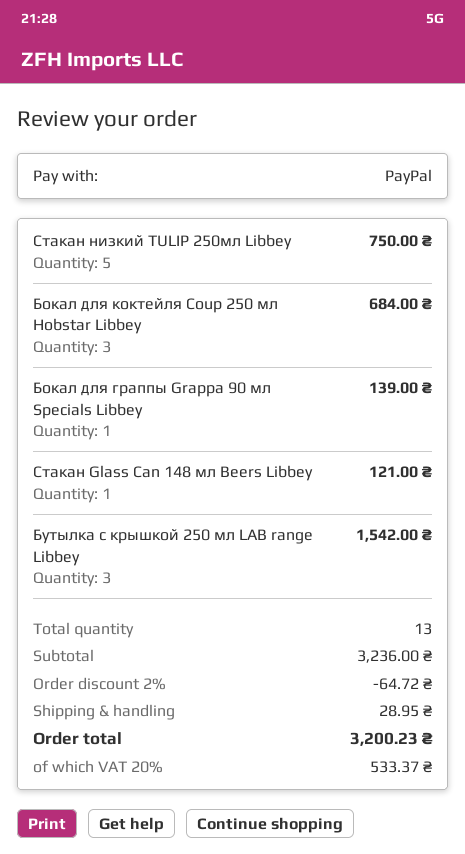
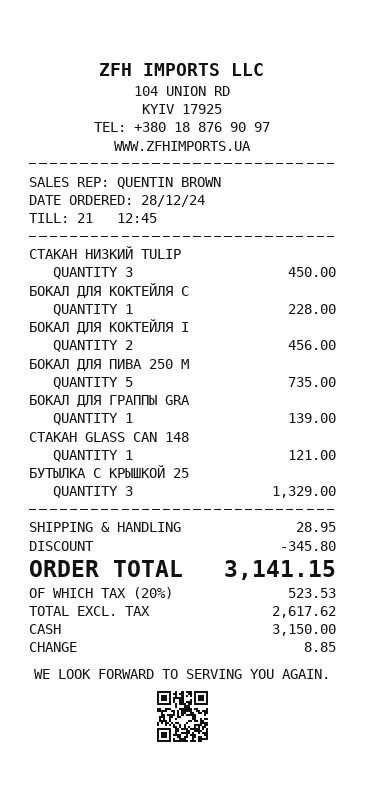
payment method: PayPal -> cash
Стакан низкий TULIP 250мл Libbey: 5 for 750.00 -> 3 for 450.00
Бокал для коктейля Coup 250 мл Hobstar Libbey: 3 for 684.00 -> 1 for 228.00
Бутылка с крышкой 250 мл LAB range Libbey: 3 for 1542.00 -> 3 for 1329.00
БОКАЛ ДЛЯ КОКТЕЙЛЯ I: none -> 2 for 456.00
БОКАЛ ДЛЯ ПИВА 250 М: none -> 5 for 735.00
discount: 64.72 -> 345.80
tax: 20% = 533.37 -> 20% = 523.53
total: 3200.23 -> 3141.15

